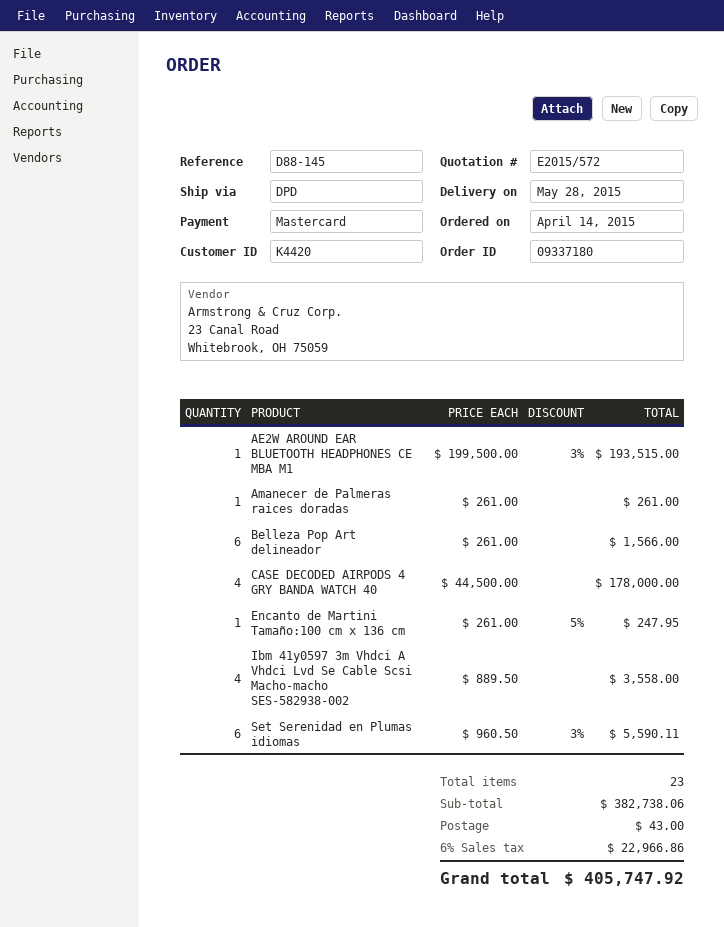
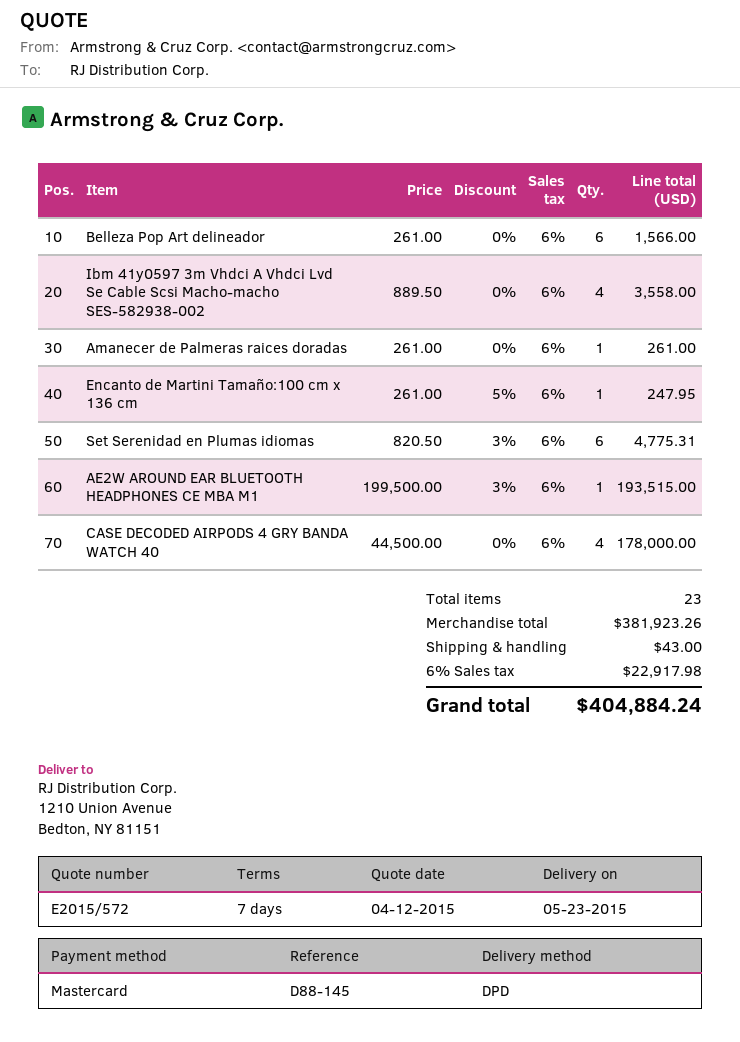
delivery date: 2015-05-28 -> 2015-05-23
Set Serenidad en Plumas idiomas: 6 x 960.50 - 3% = 5590.11 -> 6 x 820.50 - 3% = 4775.31
subtotal: 382738.06 -> 381923.26
tax: 6% = 22966.86 -> 6% = 22917.98
total: 405747.92 -> 404884.24

